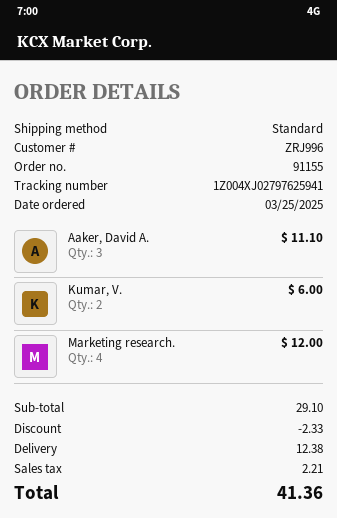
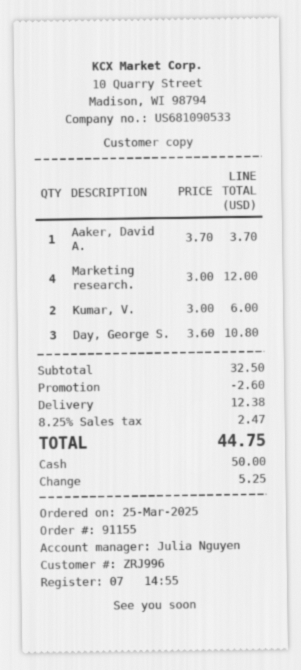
Aaker, David A.: 3 for 11.10 -> 1 for 3.70
Day, George S.: none -> 3 for 10.80
subtotal: 29.10 -> 32.50
discount: 2.33 -> 2.60
tax: 2.21 -> 2.47
total: 41.36 -> 44.75

